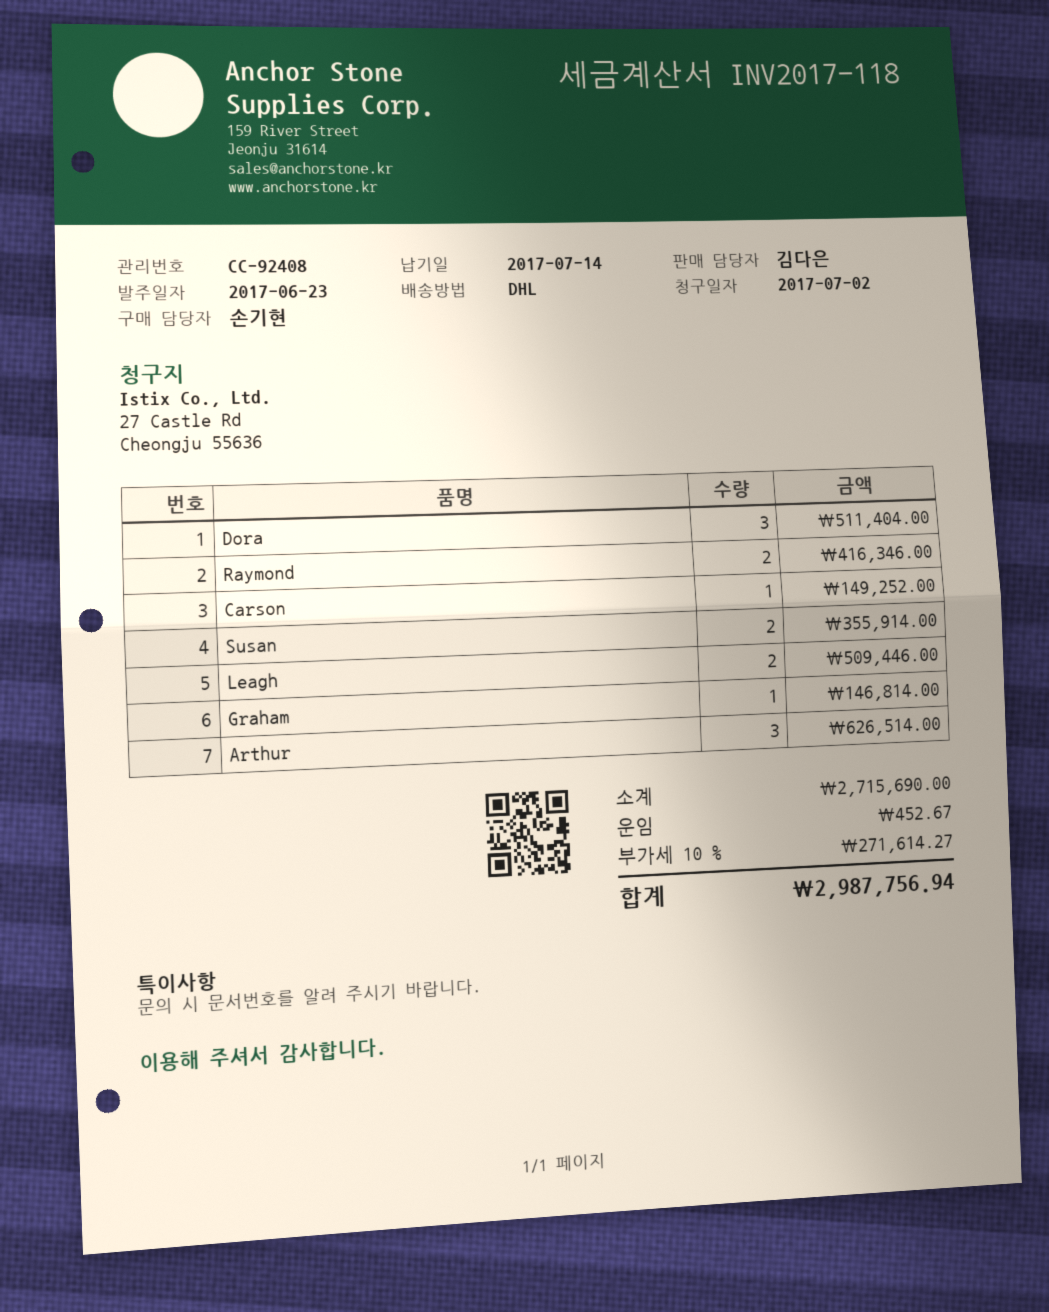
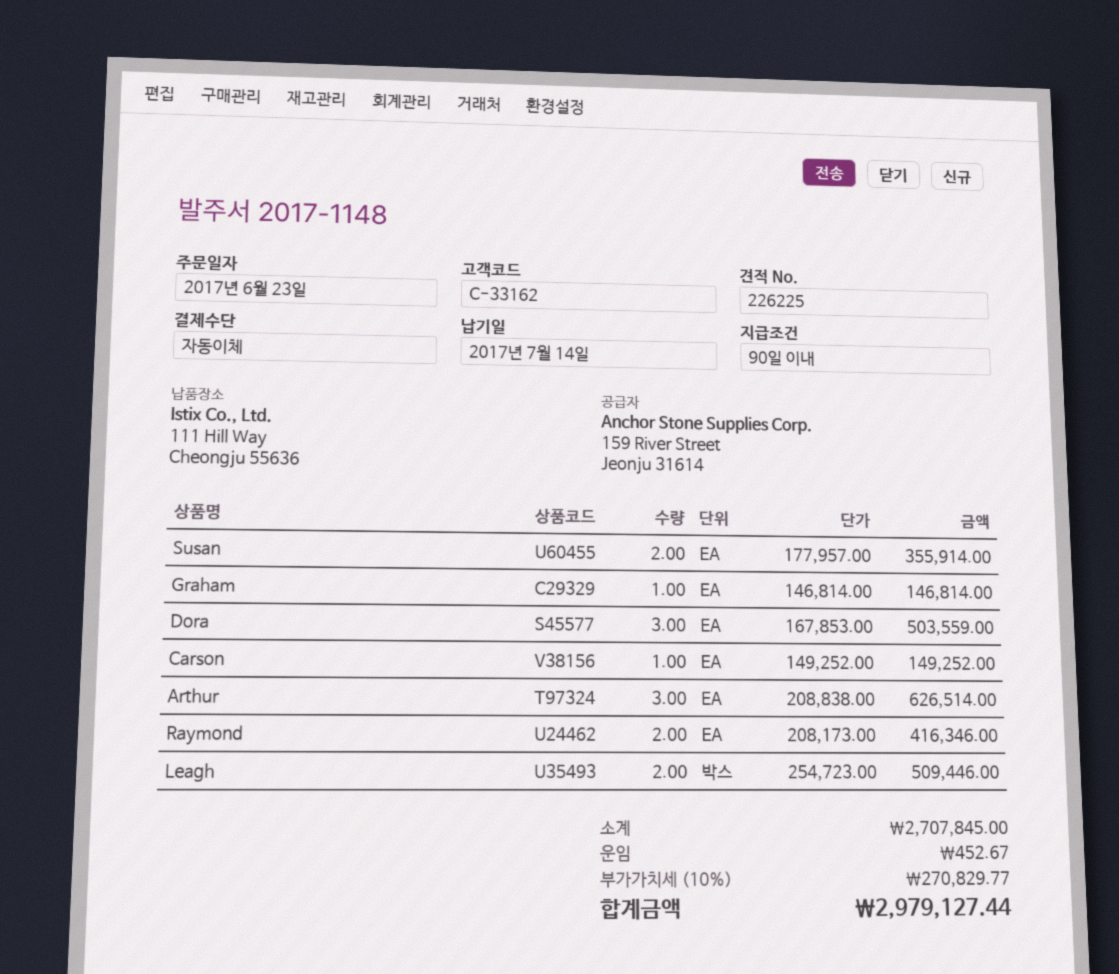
Dora: 3 for 511404.00 -> 3 for 503559.00
subtotal: 2715690.00 -> 2707845.00
tax: 10% = 271614.27 -> 10% = 270829.77
total: 2987756.94 -> 2979127.44

